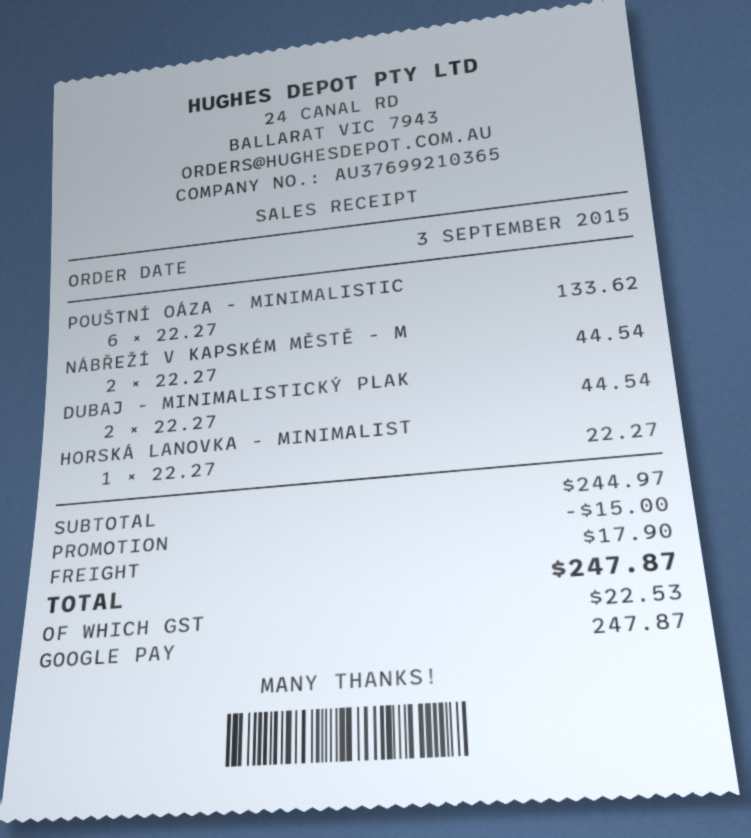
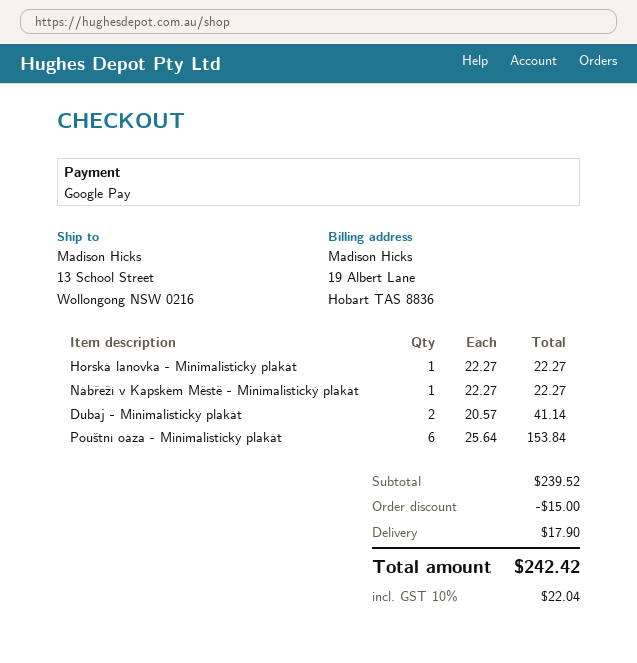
POUŠTNÍ OÁZA - MINIMALISTIC: 6 x 22.27 = 133.62 -> 6 x 25.64 = 153.84
NÁBŘEŽÍ V KAPSKÉM MĚSTĚ - M: 2 x 22.27 = 44.54 -> 1 x 22.27 = 22.27
DUBAJ - MINIMALISTICKÝ PLAK: 2 x 22.27 = 44.54 -> 2 x 20.57 = 41.14
subtotal: 244.97 -> 239.52
tax: 22.53 -> 22.04
total: 247.87 -> 242.42

